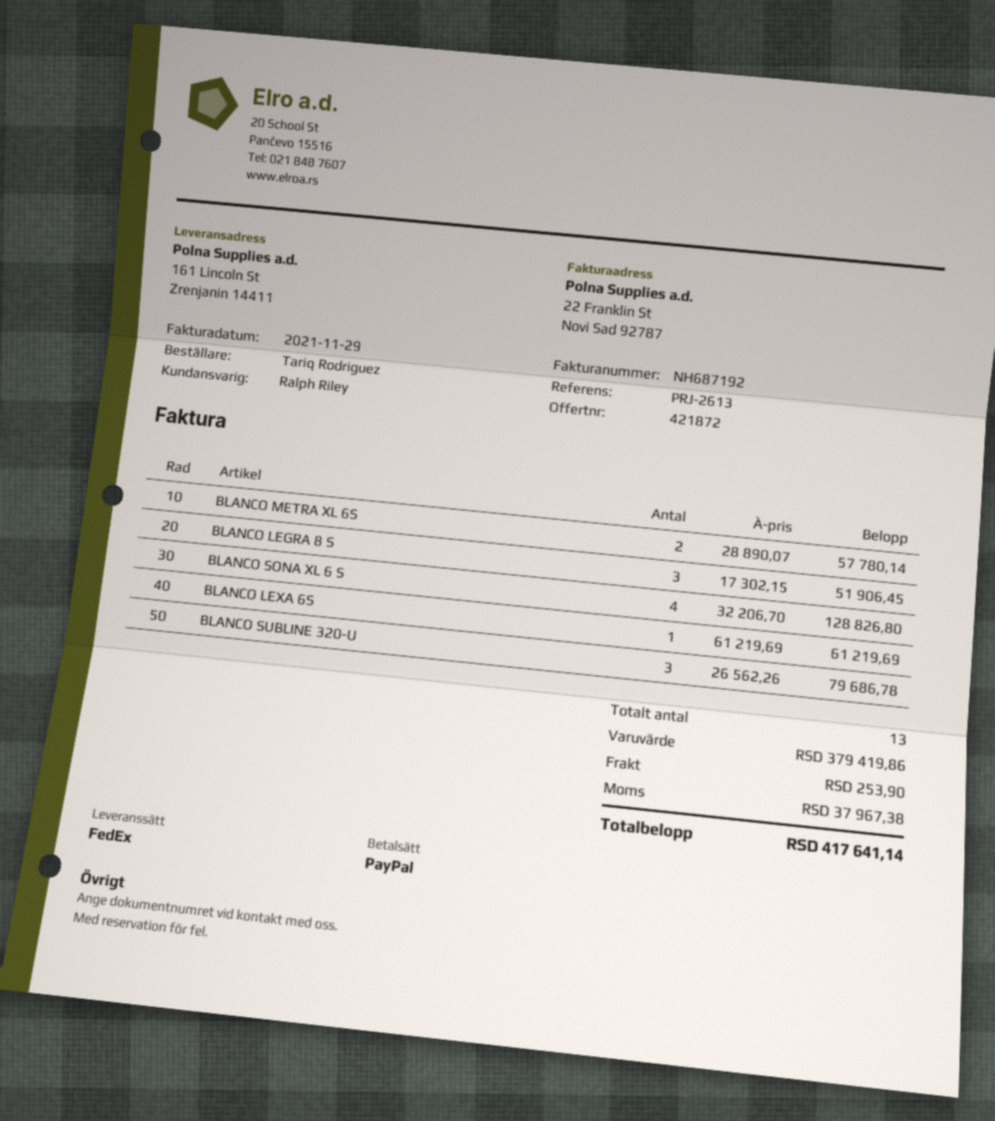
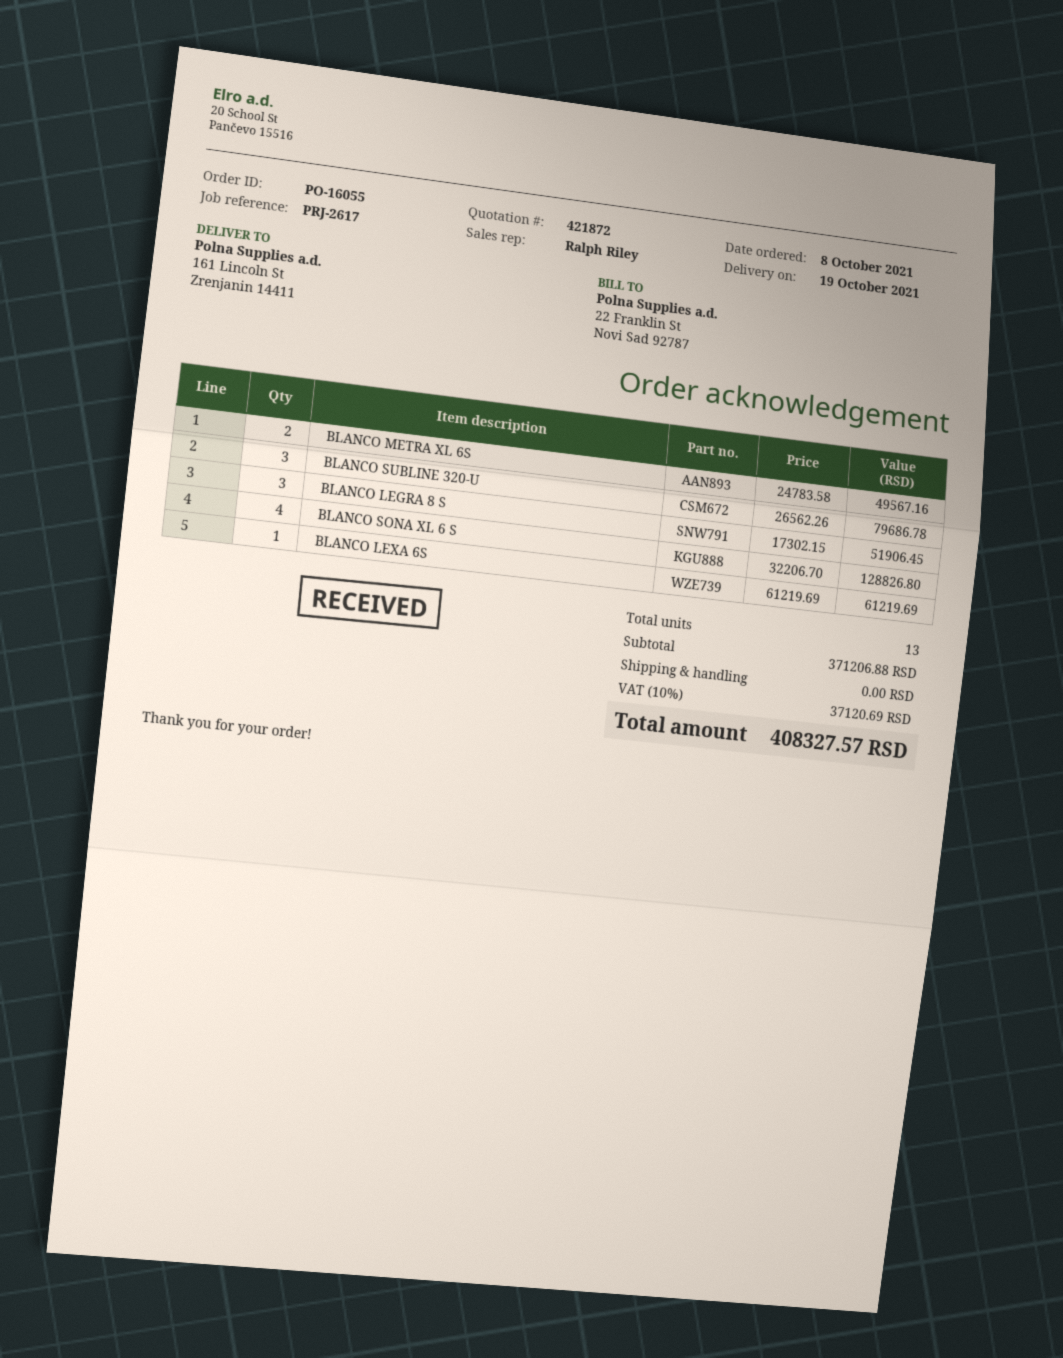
reference: PRJ-2613 -> PRJ-2617
BLANCO METRA XL 6S: 2 x 28890.07 = 57780.14 -> 2 x 24783.58 = 49567.16
subtotal: 379419.86 -> 371206.88
shipping: 253.90 -> 0.00
tax: 37967.38 -> 37120.69
total: 417641.14 -> 408327.57

